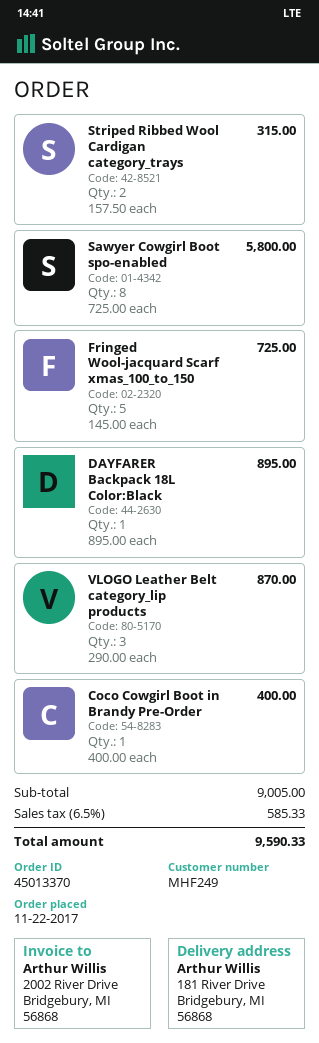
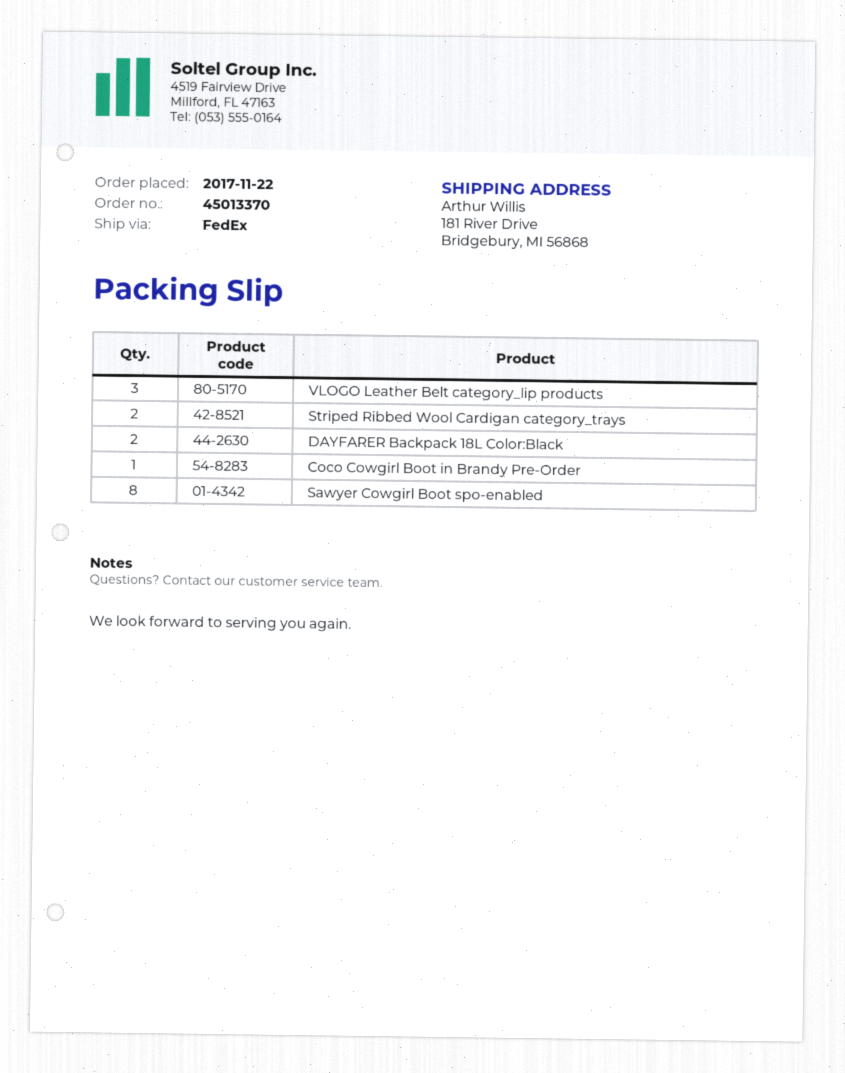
Fringed Wool-jacquard Scarf xmas_100_to_150: 5 -> none
DAYFARER Backpack 18L Color:Black: 1 -> 2

